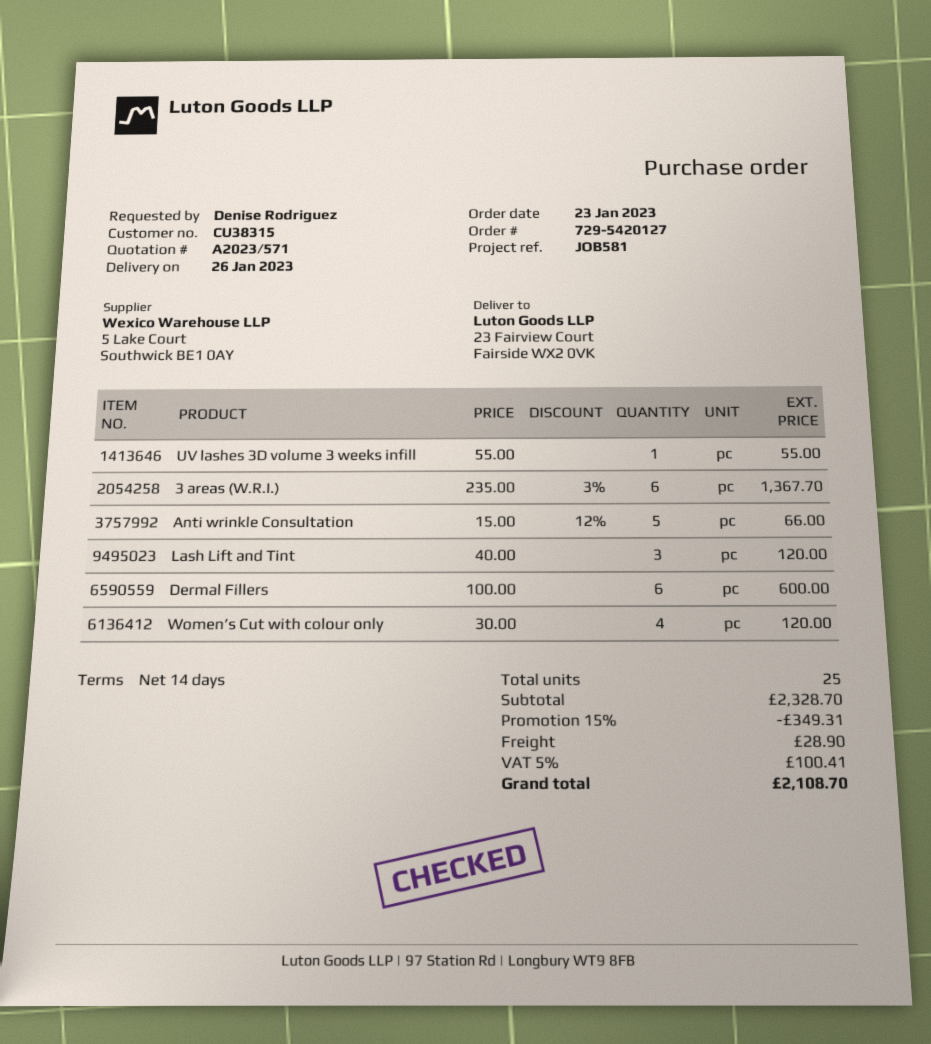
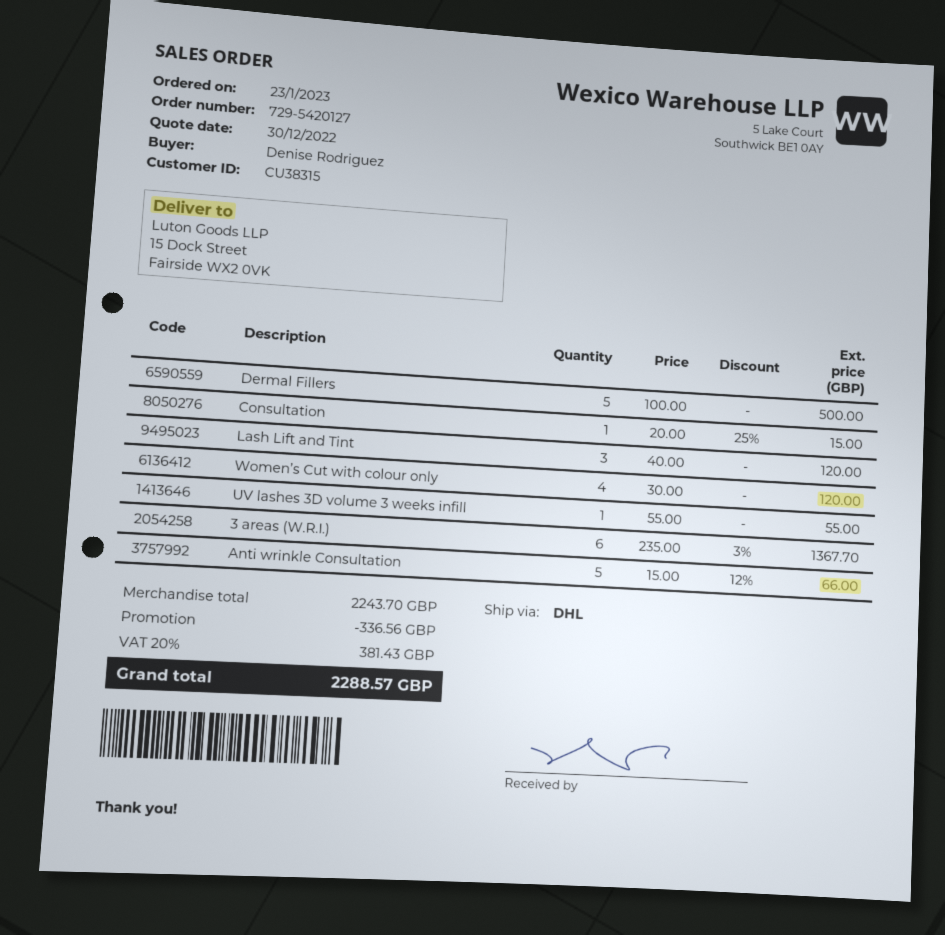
ship to: 23 Fairview Court, Fairside WX2 0VK -> 15 Dock Street, Fairside WX2 0VK
Dermal Fillers: 6 x 100.00 = 600.00 -> 5 x 100.00 = 500.00
Consultation: none -> 1 x 20.00 - 25% = 15.00
subtotal: 2328.70 -> 2243.70
discount: 349.31 -> 336.56
shipping: 28.90 -> none
tax: 5% = 100.41 -> 20% = 381.43
total: 2108.70 -> 2288.57

